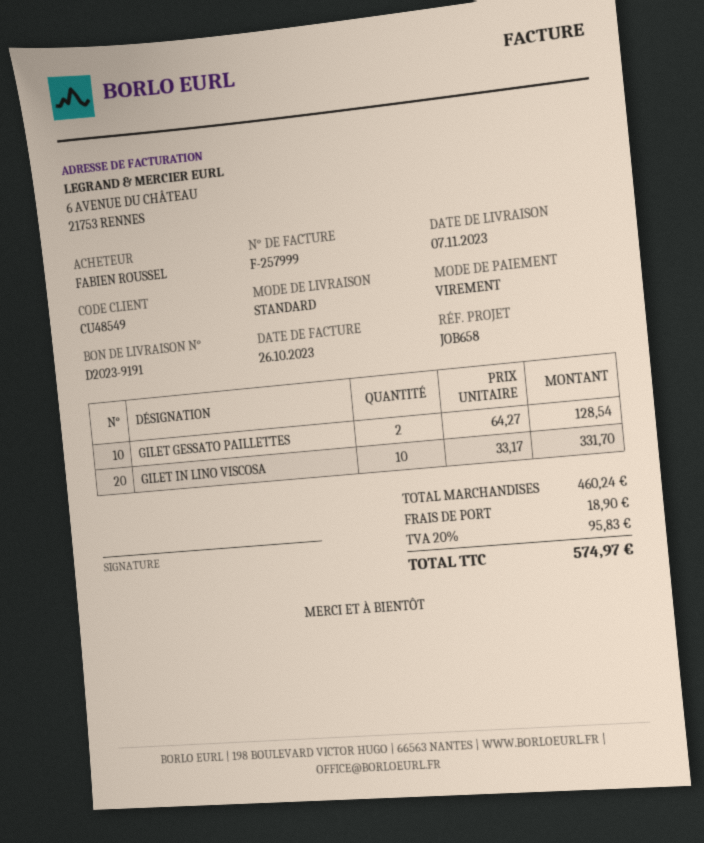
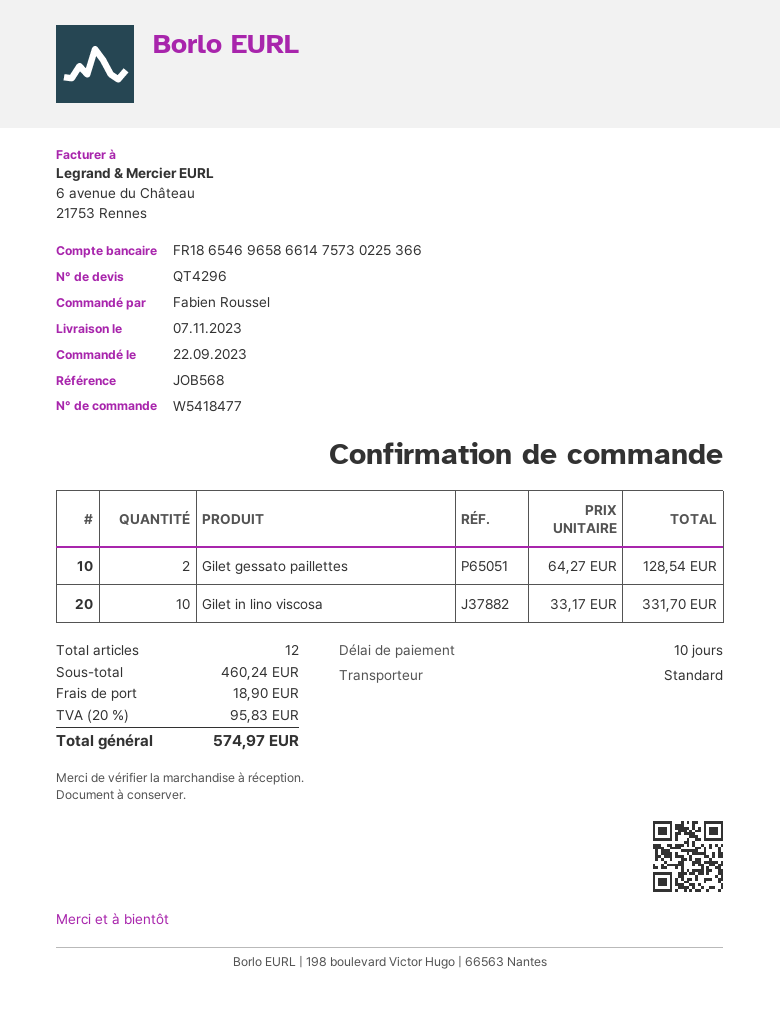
reference: JOB658 -> JOB568

